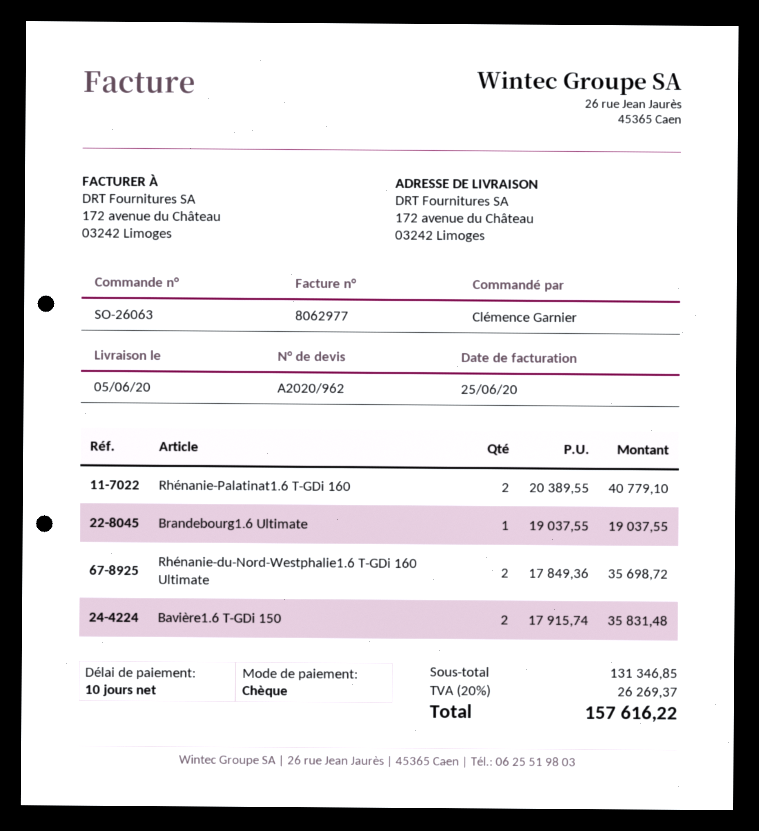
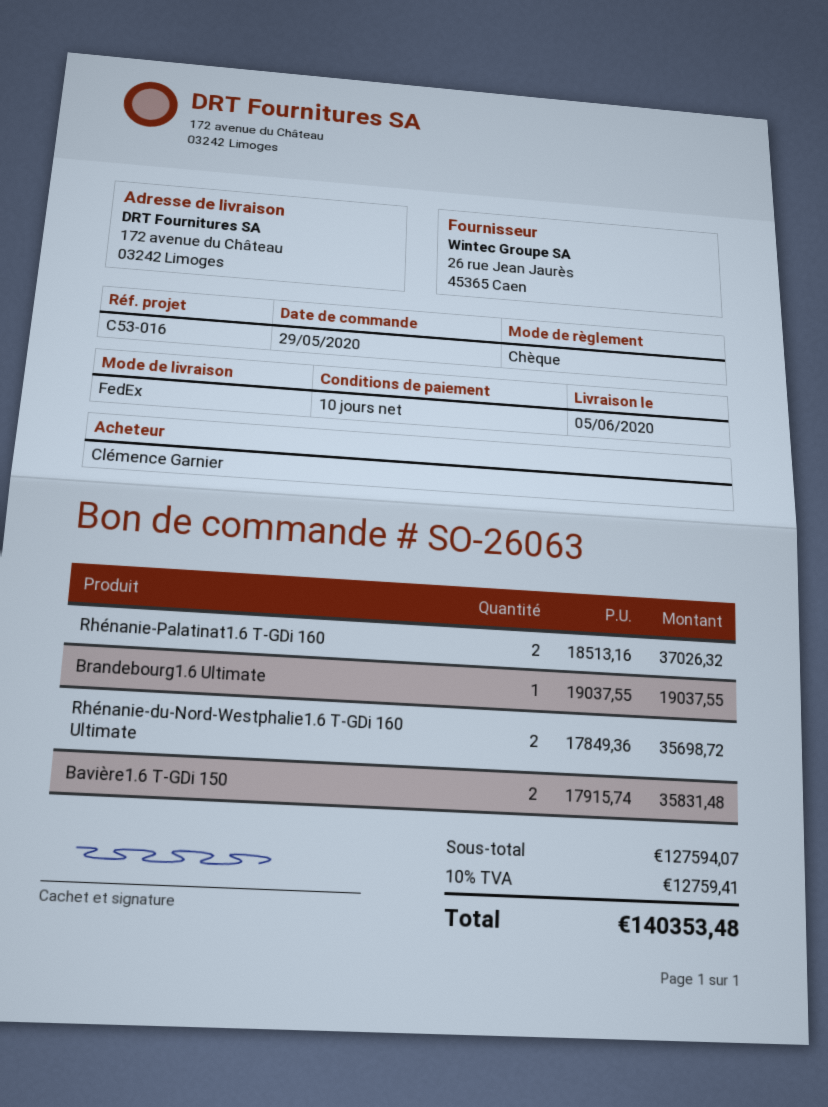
Rhénanie-Palatinat1.6 T-GDi 160: 2 x 20389.55 = 40779.10 -> 2 x 18513.16 = 37026.32
subtotal: 131346.85 -> 127594.07
tax: 20% = 26269.37 -> 10% = 12759.41
total: 157616.22 -> 140353.48

